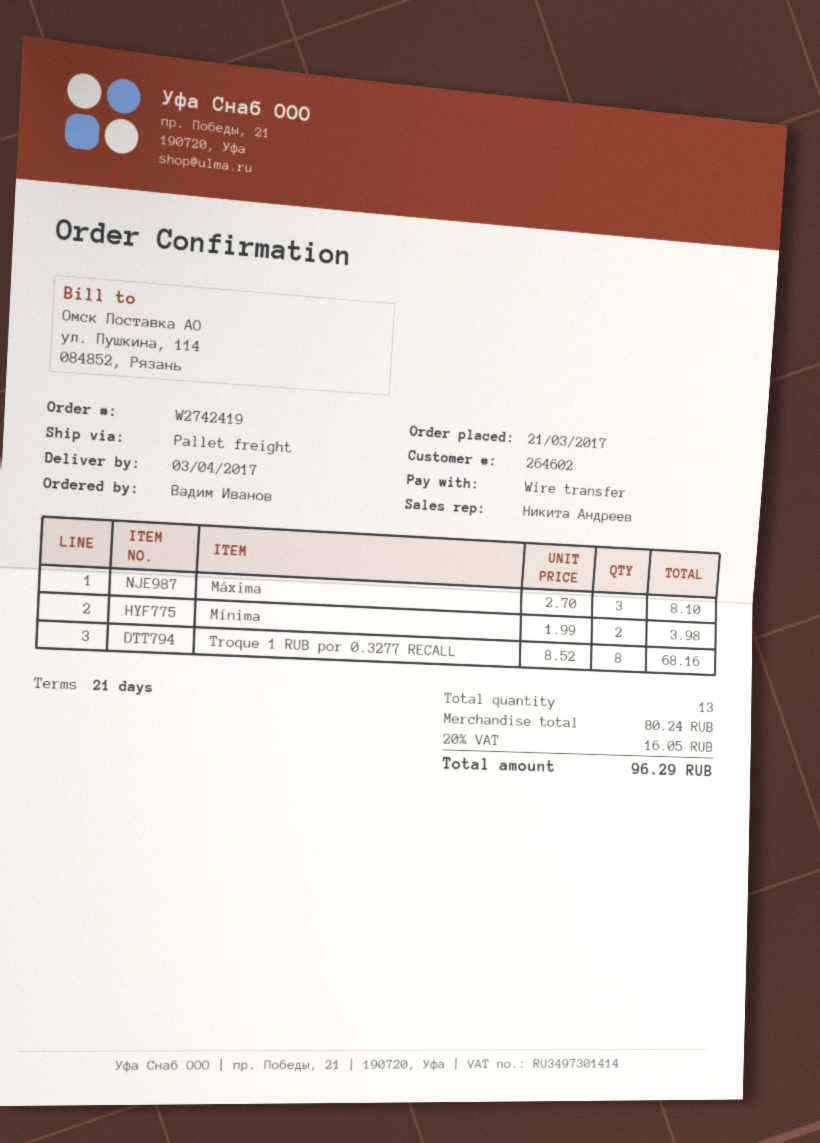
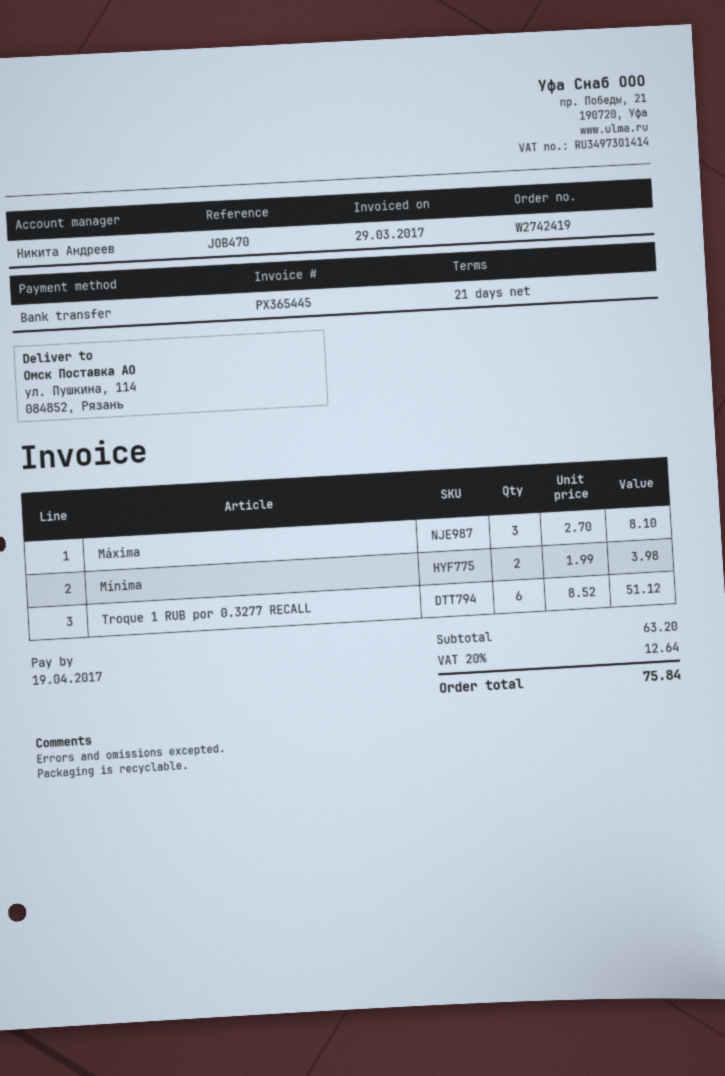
Troque 1 RUB por 0.3277 RECALL: 8 x 8.52 = 68.16 -> 6 x 8.52 = 51.12
subtotal: 80.24 -> 63.20
tax: 20% = 16.05 -> 20% = 12.64
total: 96.29 -> 75.84

